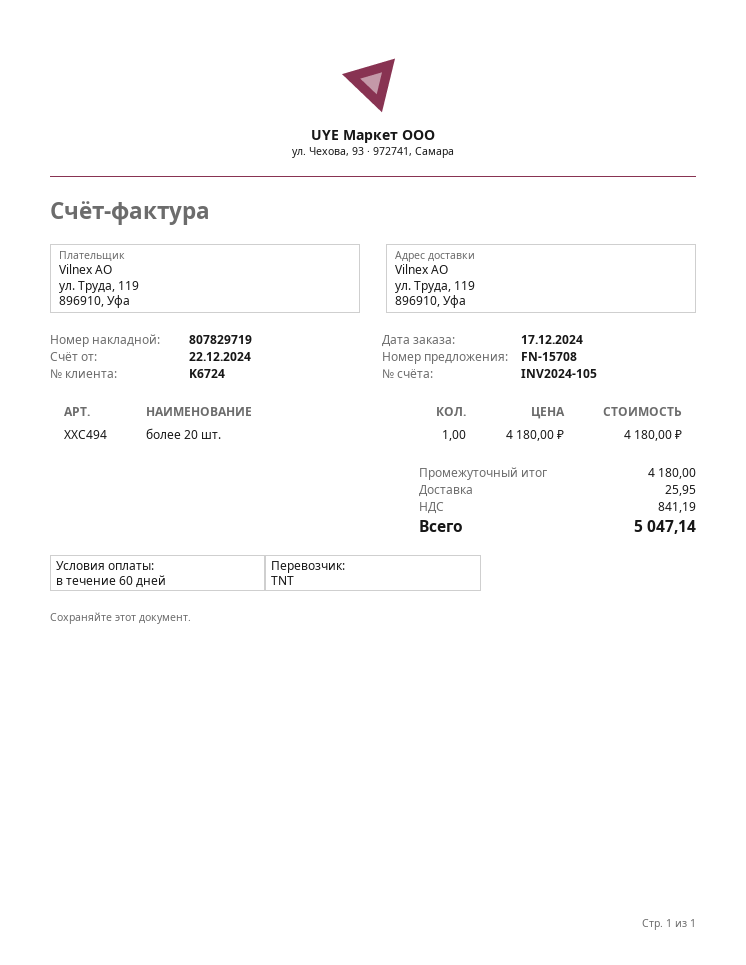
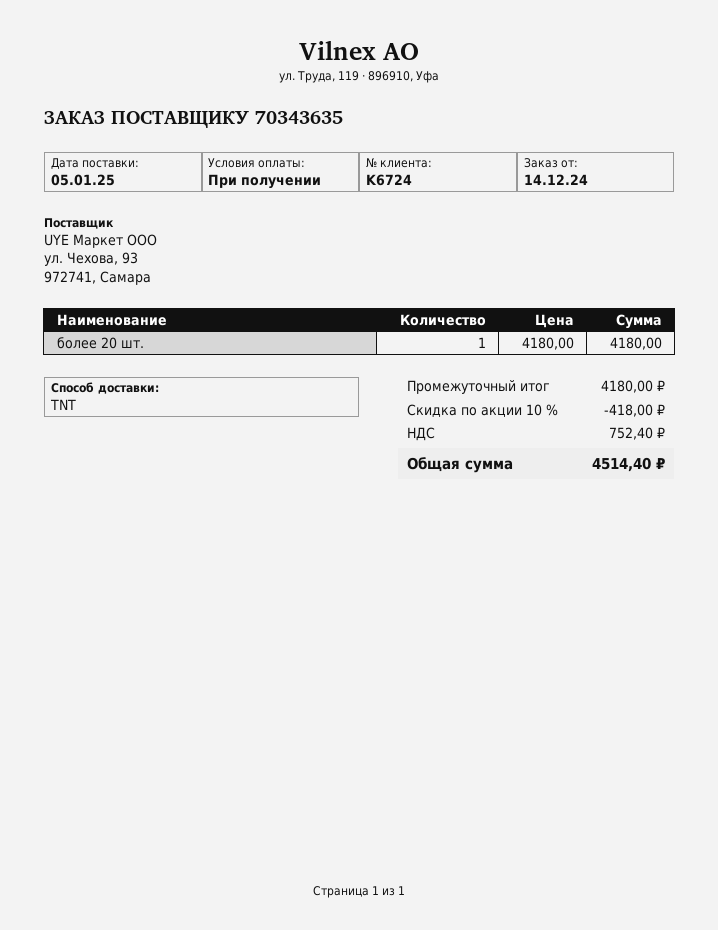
order date: 2024-12-17 -> 2024-12-14
payment terms: 60 days -> on receipt
discount: none -> 10% = 418.00
shipping: 25.95 -> none
tax: 841.19 -> 752.40
total: 5047.14 -> 4514.40

